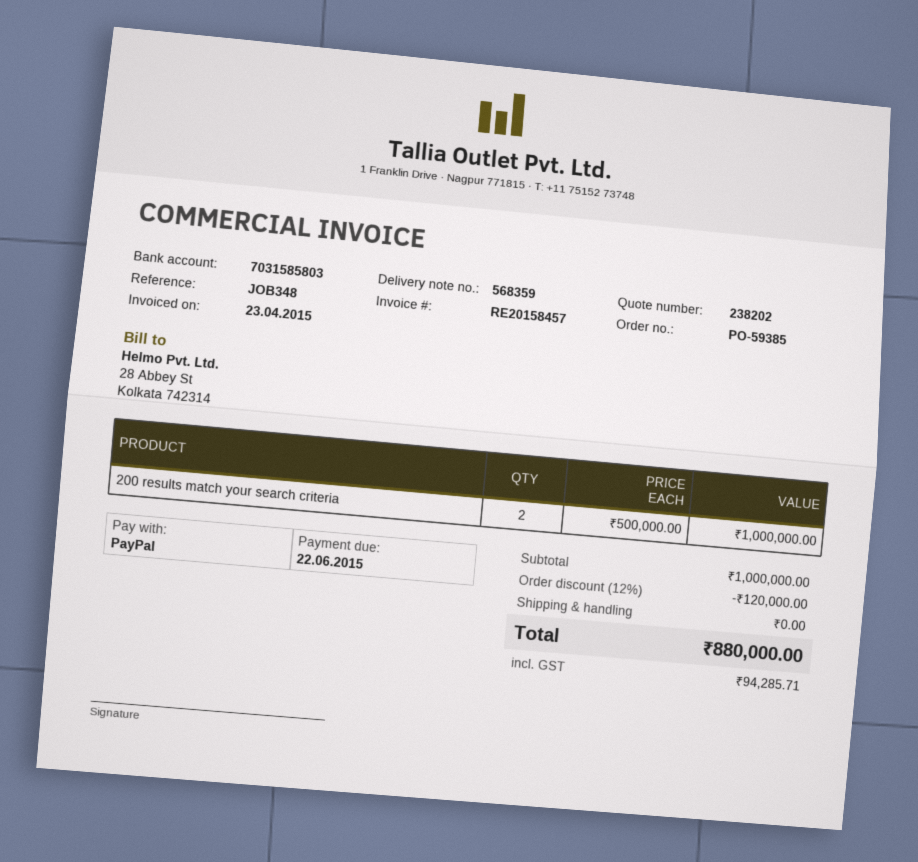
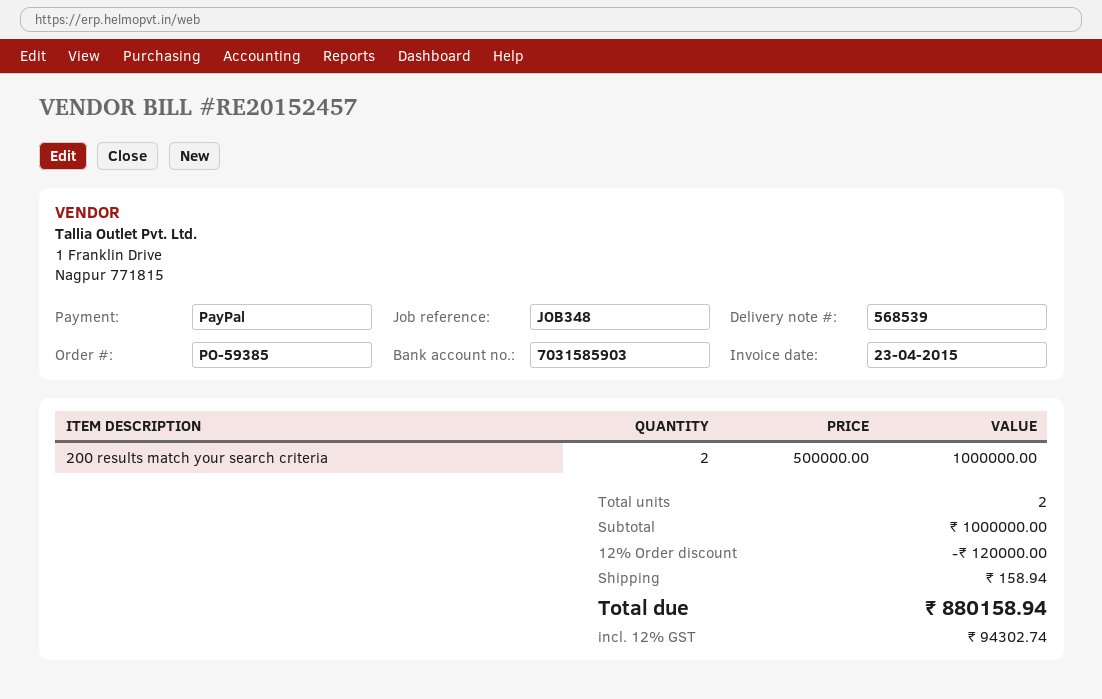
delivery note number: 568359 -> 568539
invoice number: RE20158457 -> RE20152457
bank account: 7031585803 -> 7031585903
shipping: 0.00 -> 158.94
tax: 94285.71 -> 94302.74
total: 880000.00 -> 880158.94

